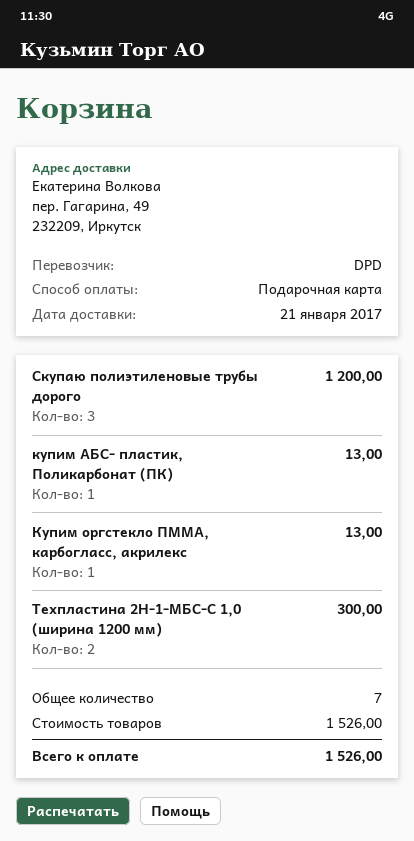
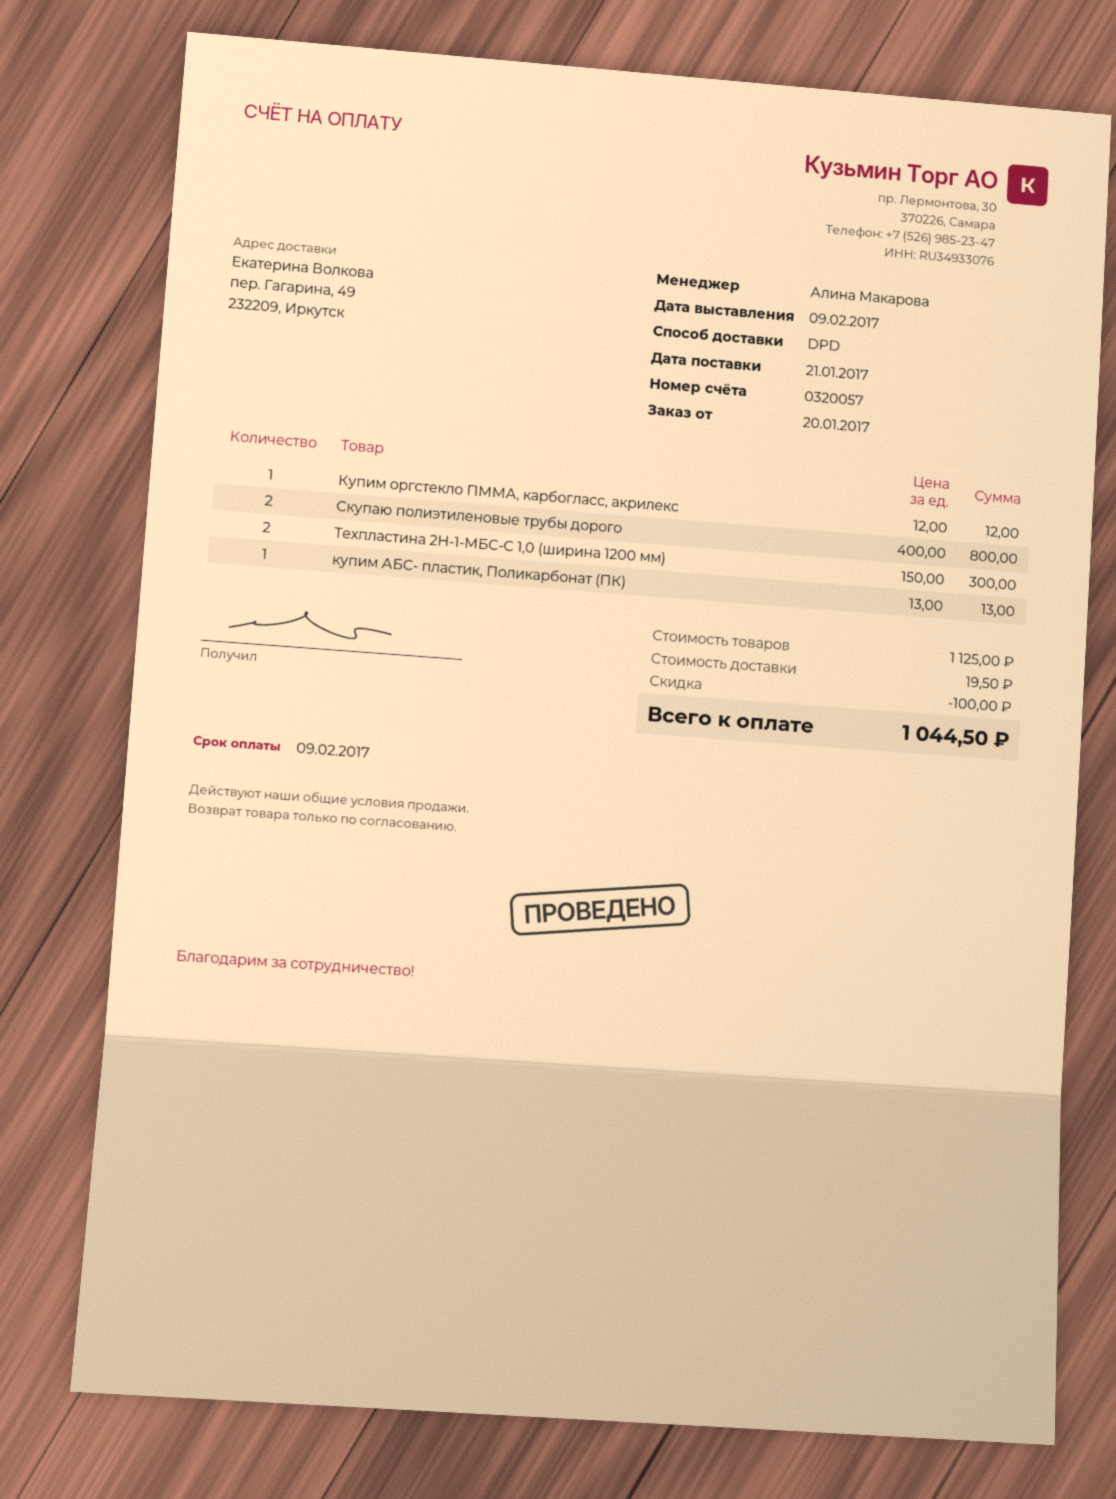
Скупаю полиэтиленовые трубы дорого: 3 for 1200.00 -> 2 for 800.00
Купим оргстекло ПММА, карбогласс, акрилекс: 1 for 13.00 -> 1 for 12.00
subtotal: 1526.00 -> 1125.00
discount: none -> 100.00
shipping: none -> 19.50
total: 1526.00 -> 1044.50

